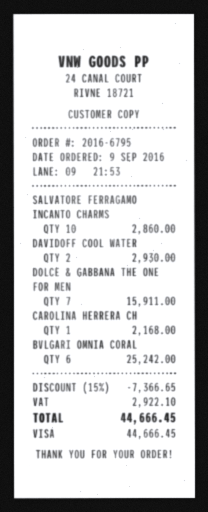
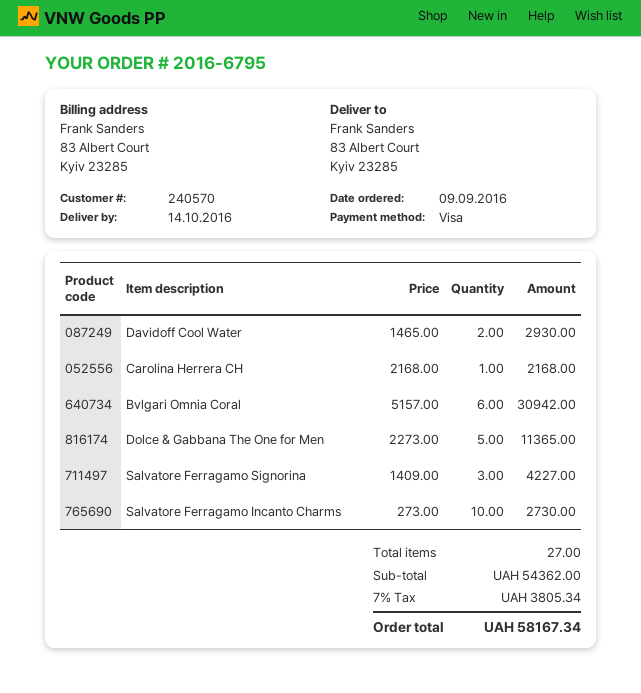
SALVATORE FERRAGAMO INCANTO CHARMS: 10 for 2860.00 -> 10 for 2730.00
DOLCE & GABBANA THE ONE FOR MEN: 7 for 15911.00 -> 5 for 11365.00
BVLGARI OMNIA CORAL: 6 for 25242.00 -> 6 for 30942.00
Salvatore Ferragamo Signorina: none -> 3 for 4227.00
discount: 15% = 7366.65 -> none
tax: 2922.10 -> 3805.34
total: 44666.45 -> 58167.34

